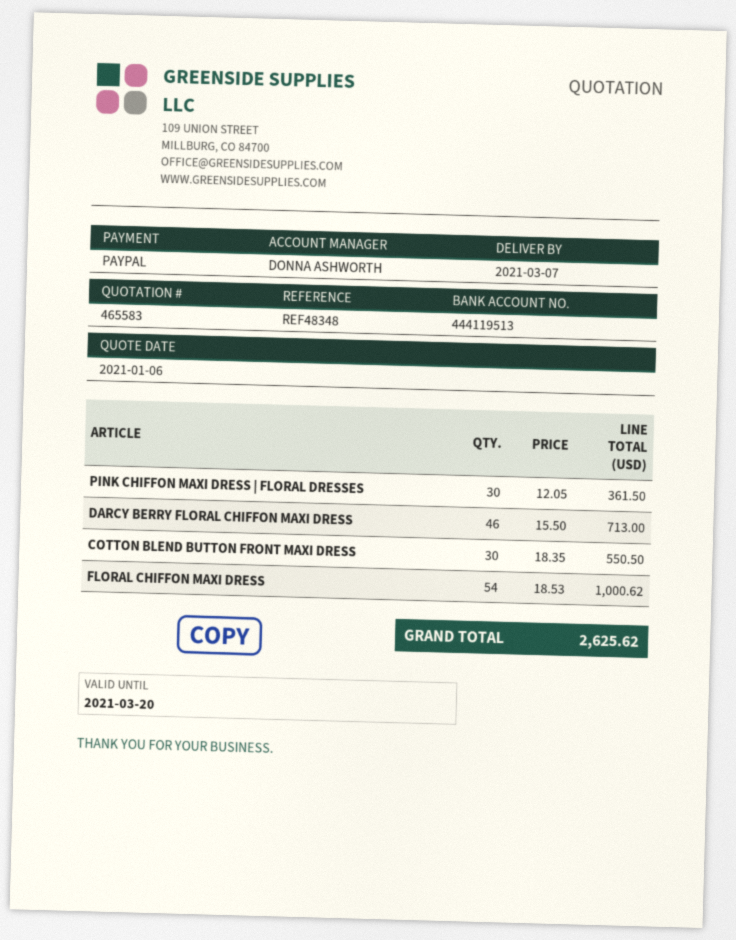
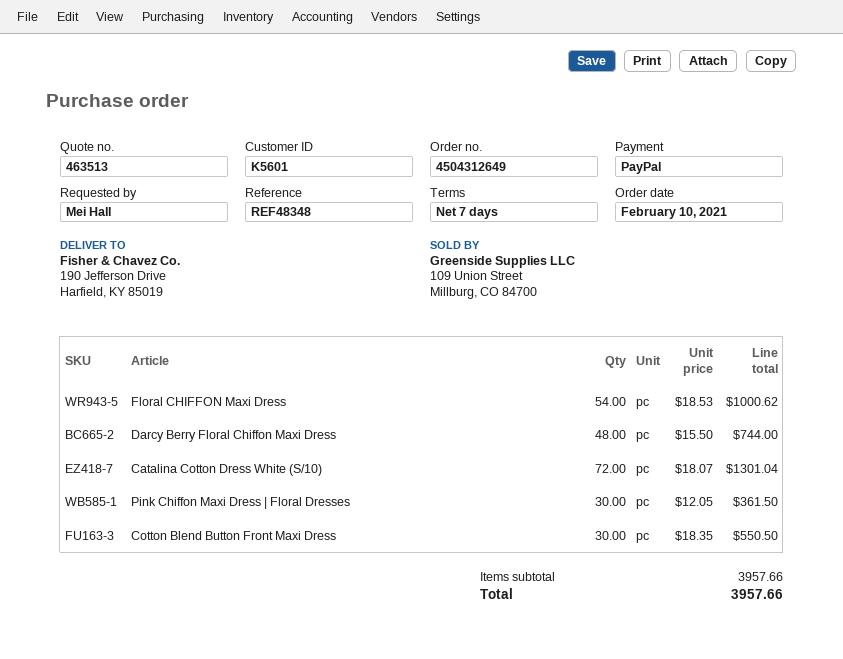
quote number: 465583 -> 463513
DARCY BERRY FLORAL CHIFFON MAXI DRESS: 46 x 15.50 = 713.00 -> 48 x 15.50 = 744.00
Catalina Cotton Dress White (S/10): none -> 72 x 18.07 = 1301.04
total: 2625.62 -> 3957.66

